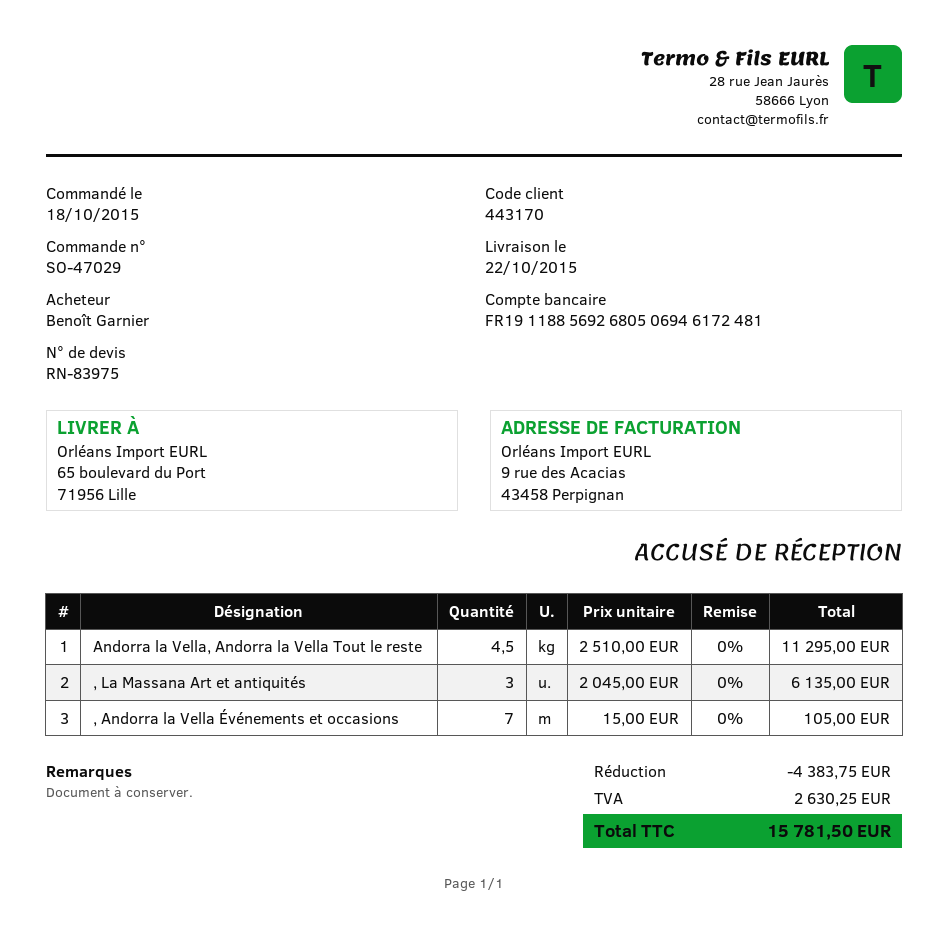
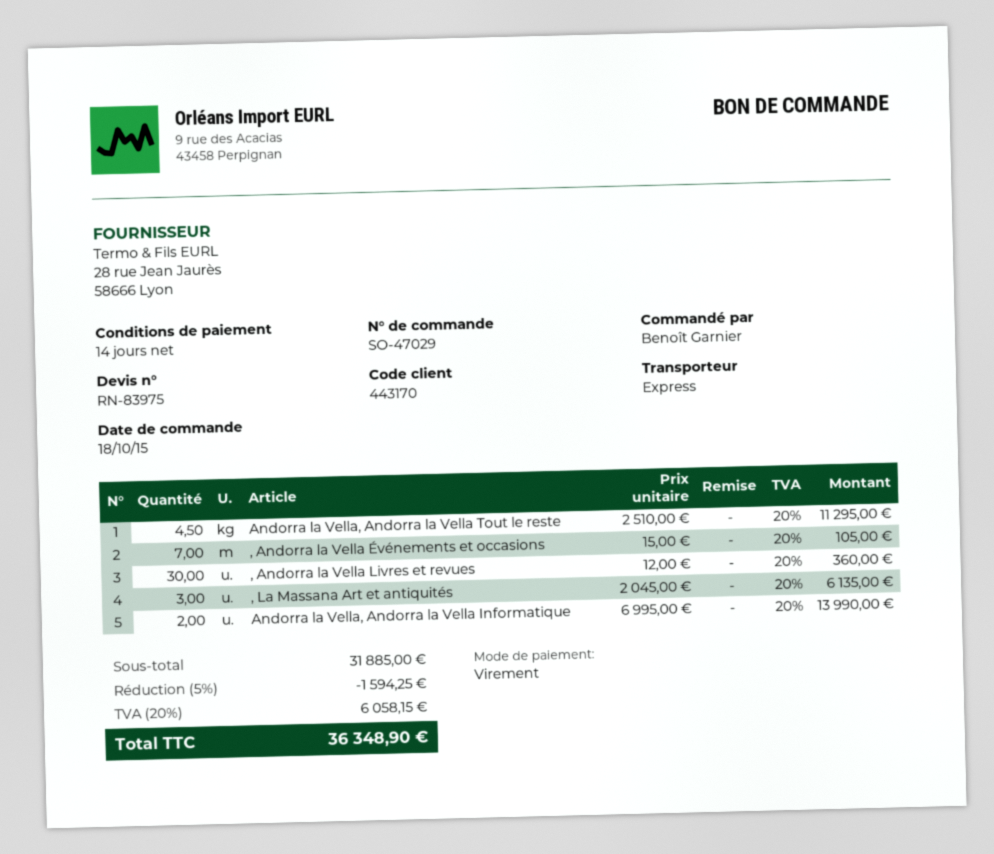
, Andorra la Vella Livres et revues: none -> 30 x 12.00 = 360.00
Andorra la Vella, Andorra la Vella Informatique: none -> 2 x 6995.00 = 13990.00
discount: 4383.75 -> 1594.25
tax: 2630.25 -> 6058.15
total: 15781.50 -> 36348.90

